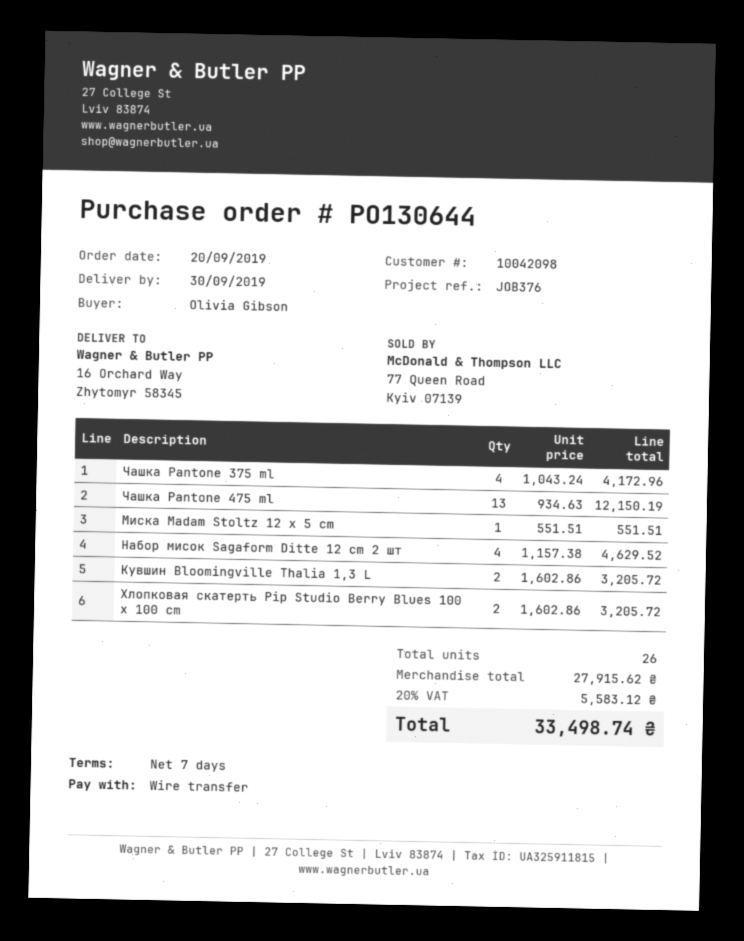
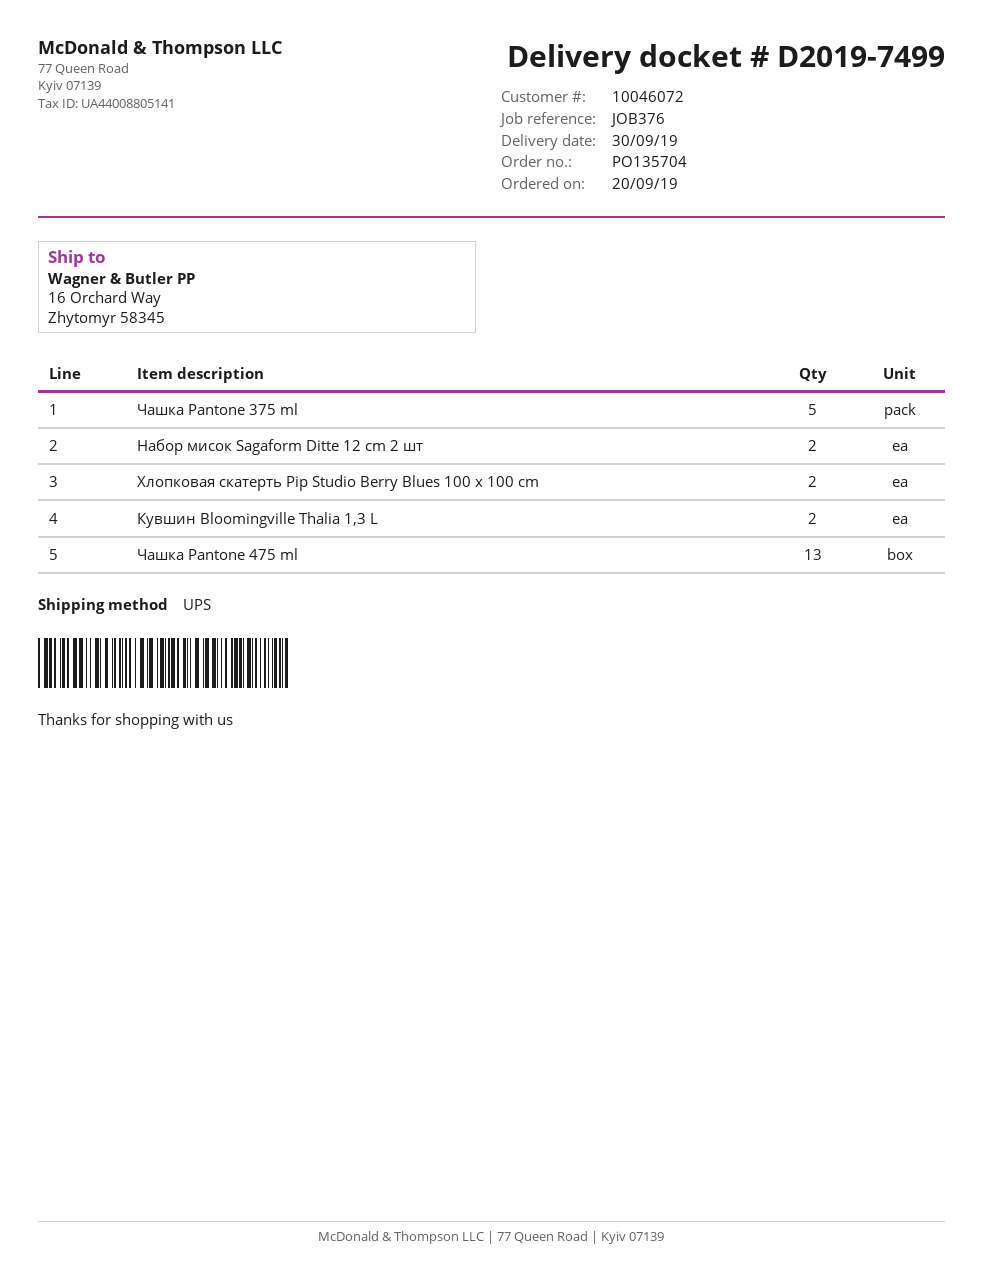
order number: PO130644 -> PO135704
customer number: 10042098 -> 10046072
Чашка Pantone 375 ml: 4 -> 5
Миска Madam Stoltz 12 x 5 cm: 1 -> none
Набор мисок Sagaform Ditte 12 cm 2 шт: 4 -> 2

